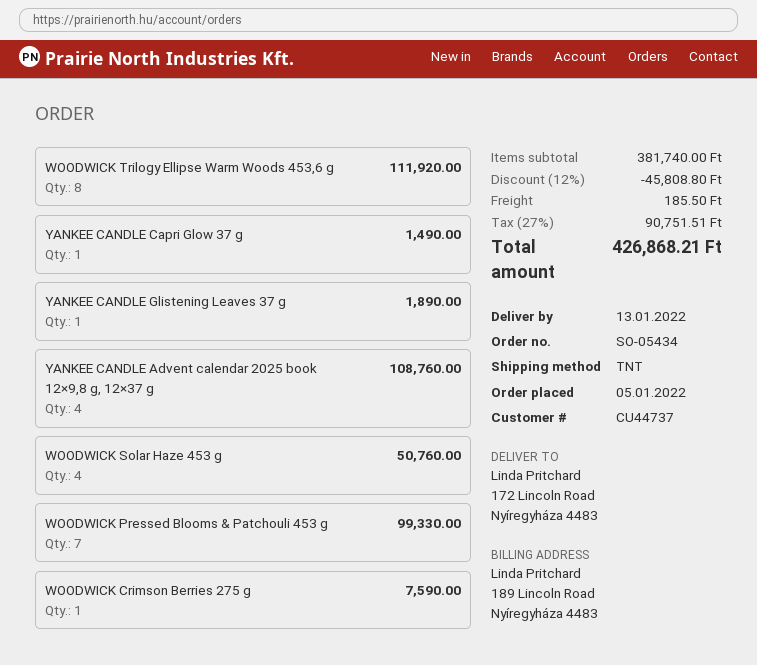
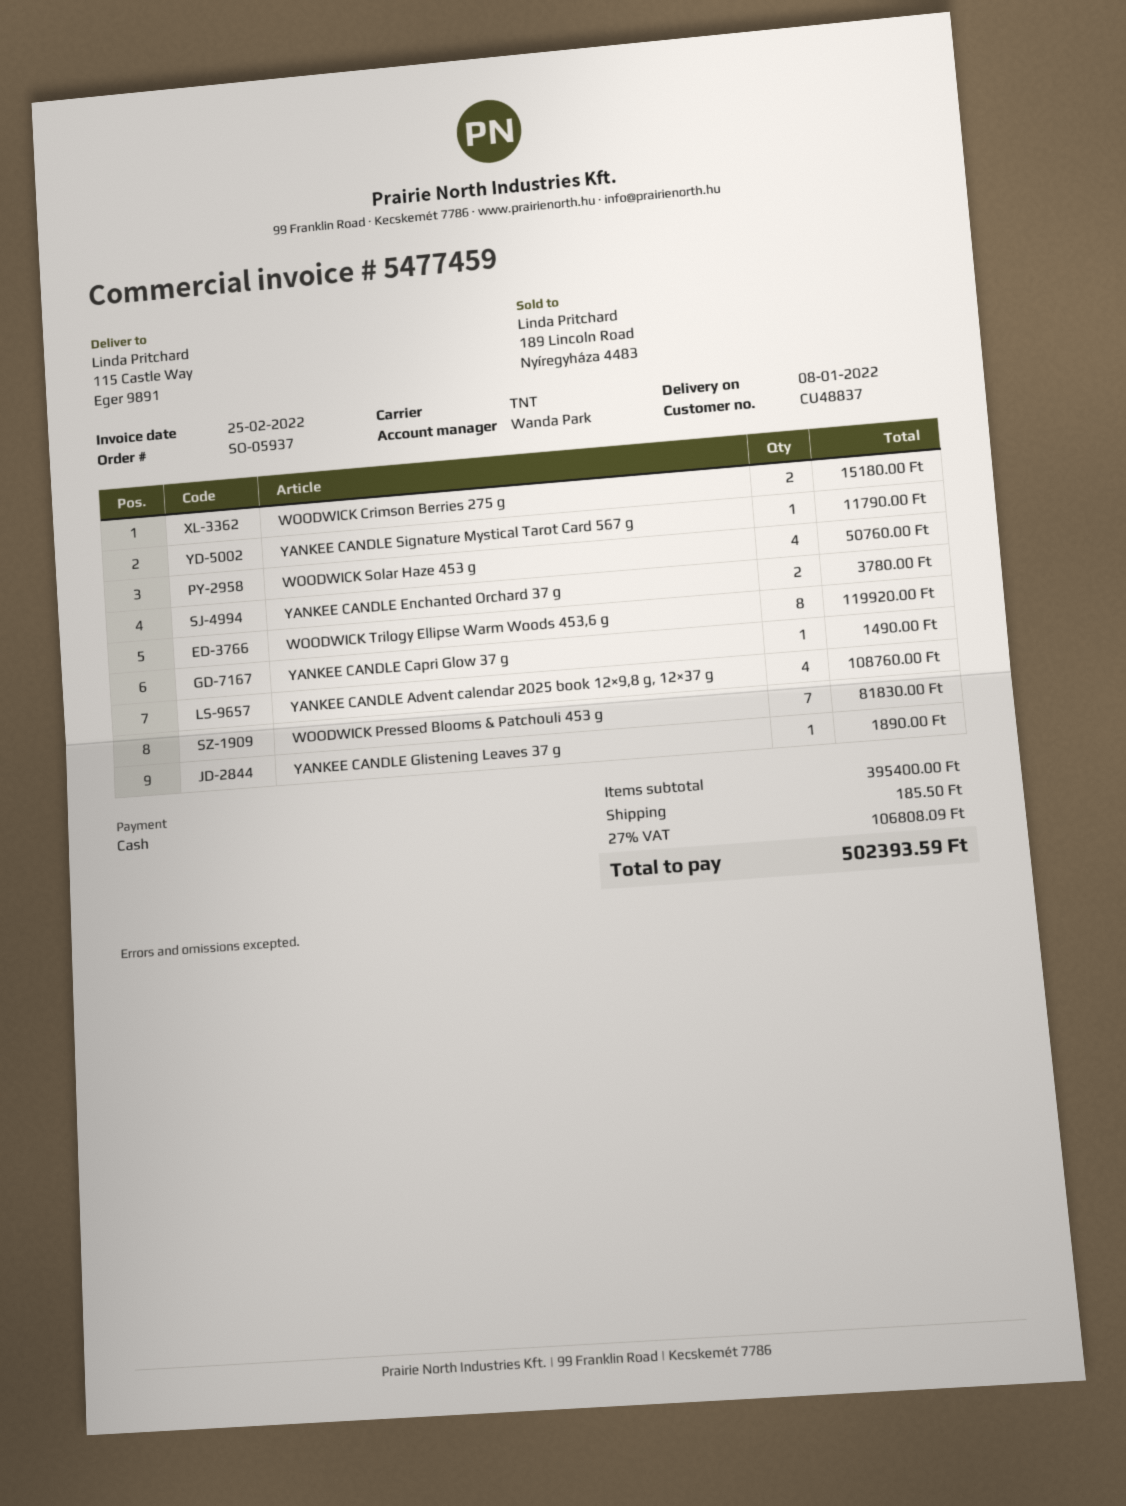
order number: SO-05434 -> SO-05937
delivery date: 2022-01-13 -> 2022-01-08
customer number: CU44737 -> CU48837
ship to: 172 Lincoln Road, Nyíregyháza 4483 -> 115 Castle Way, Eger 9891
WOODWICK Trilogy Ellipse Warm Woods 453,6 g: 8 for 111920.00 -> 8 for 119920.00
WOODWICK Pressed Blooms & Patchouli 453 g: 7 for 99330.00 -> 7 for 81830.00
WOODWICK Crimson Berries 275 g: 1 for 7590.00 -> 2 for 15180.00
YANKEE CANDLE Signature Mystical Tarot Card 567 g: none -> 1 for 11790.00
YANKEE CANDLE Enchanted Orchard 37 g: none -> 2 for 3780.00
subtotal: 381740.00 -> 395400.00
discount: 12% = 45808.80 -> none
tax: 27% = 90751.51 -> 27% = 106808.09
total: 426868.21 -> 502393.59

